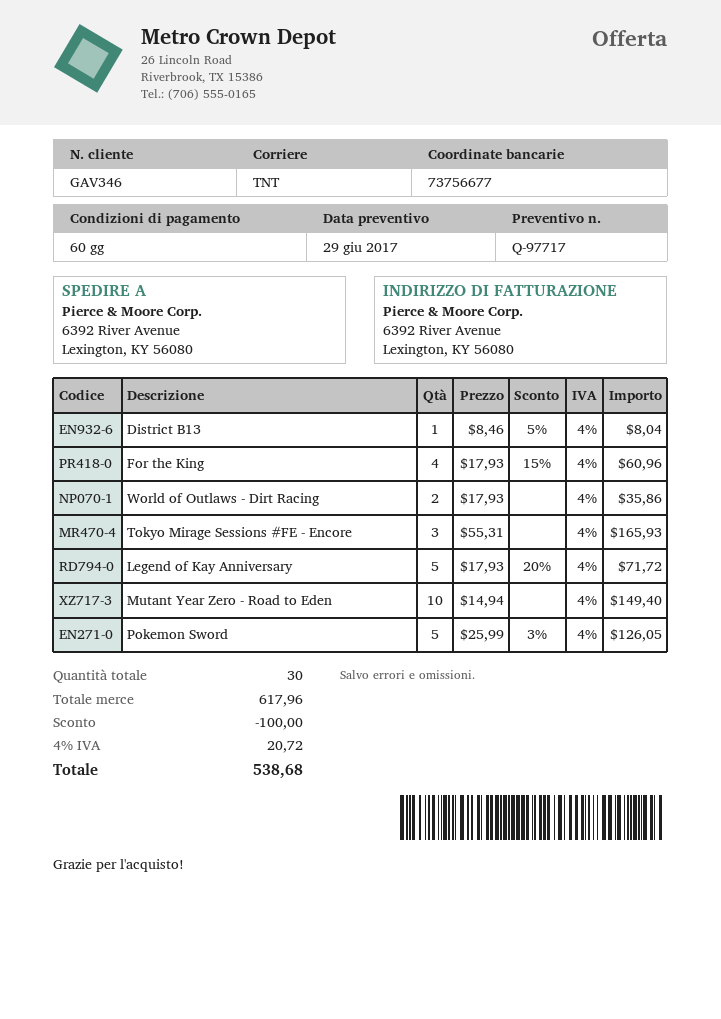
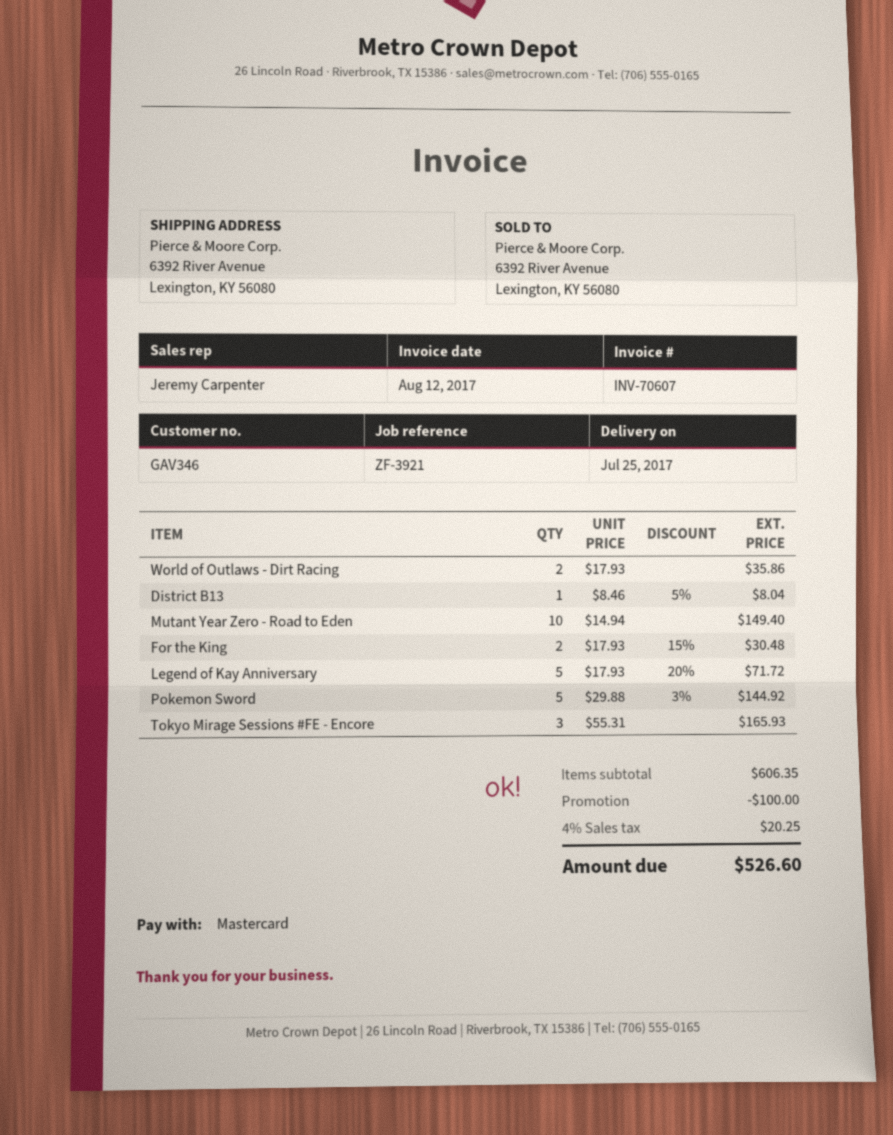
For the King: 4 x 17.93 - 15% = 60.96 -> 2 x 17.93 - 15% = 30.48
Pokemon Sword: 5 x 25.99 - 3% = 126.05 -> 5 x 29.88 - 3% = 144.92
subtotal: 617.96 -> 606.35
tax: 4% = 20.72 -> 4% = 20.25
total: 538.68 -> 526.60

